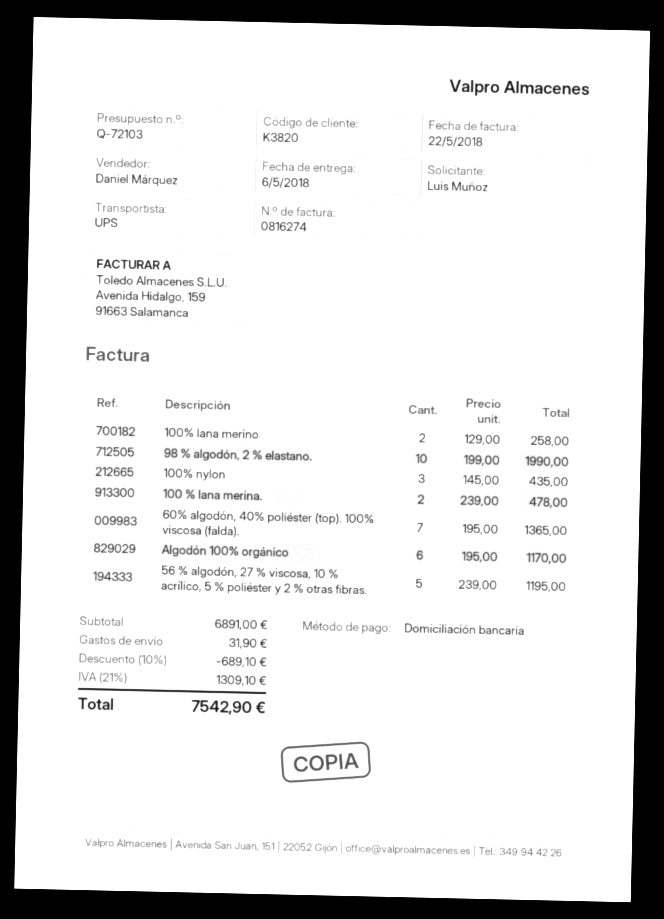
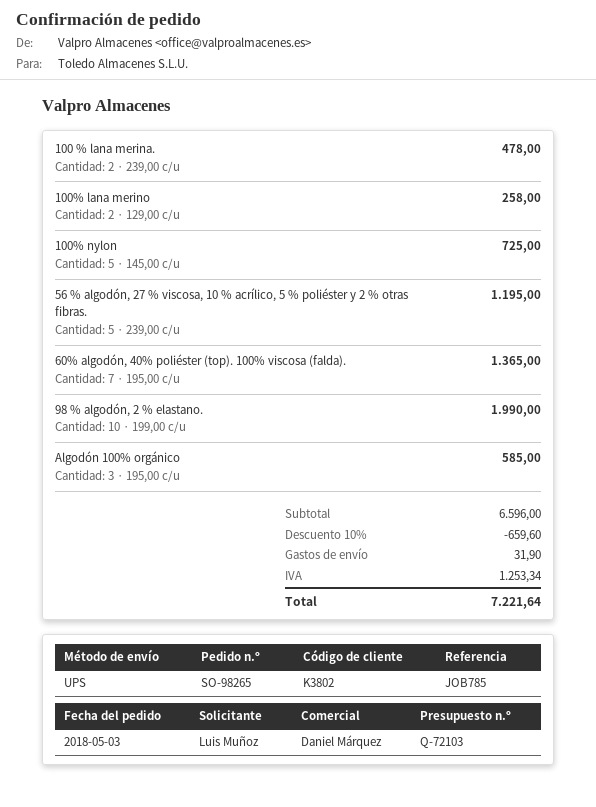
customer number: K3820 -> K3802
100% nylon: 3 x 145.00 = 435.00 -> 5 x 145.00 = 725.00
Algodón 100% orgánico: 6 x 195.00 = 1170.00 -> 3 x 195.00 = 585.00
subtotal: 6891.00 -> 6596.00
discount: 10% = 689.10 -> 10% = 659.60
tax: 1309.10 -> 1253.34
total: 7542.90 -> 7221.64

